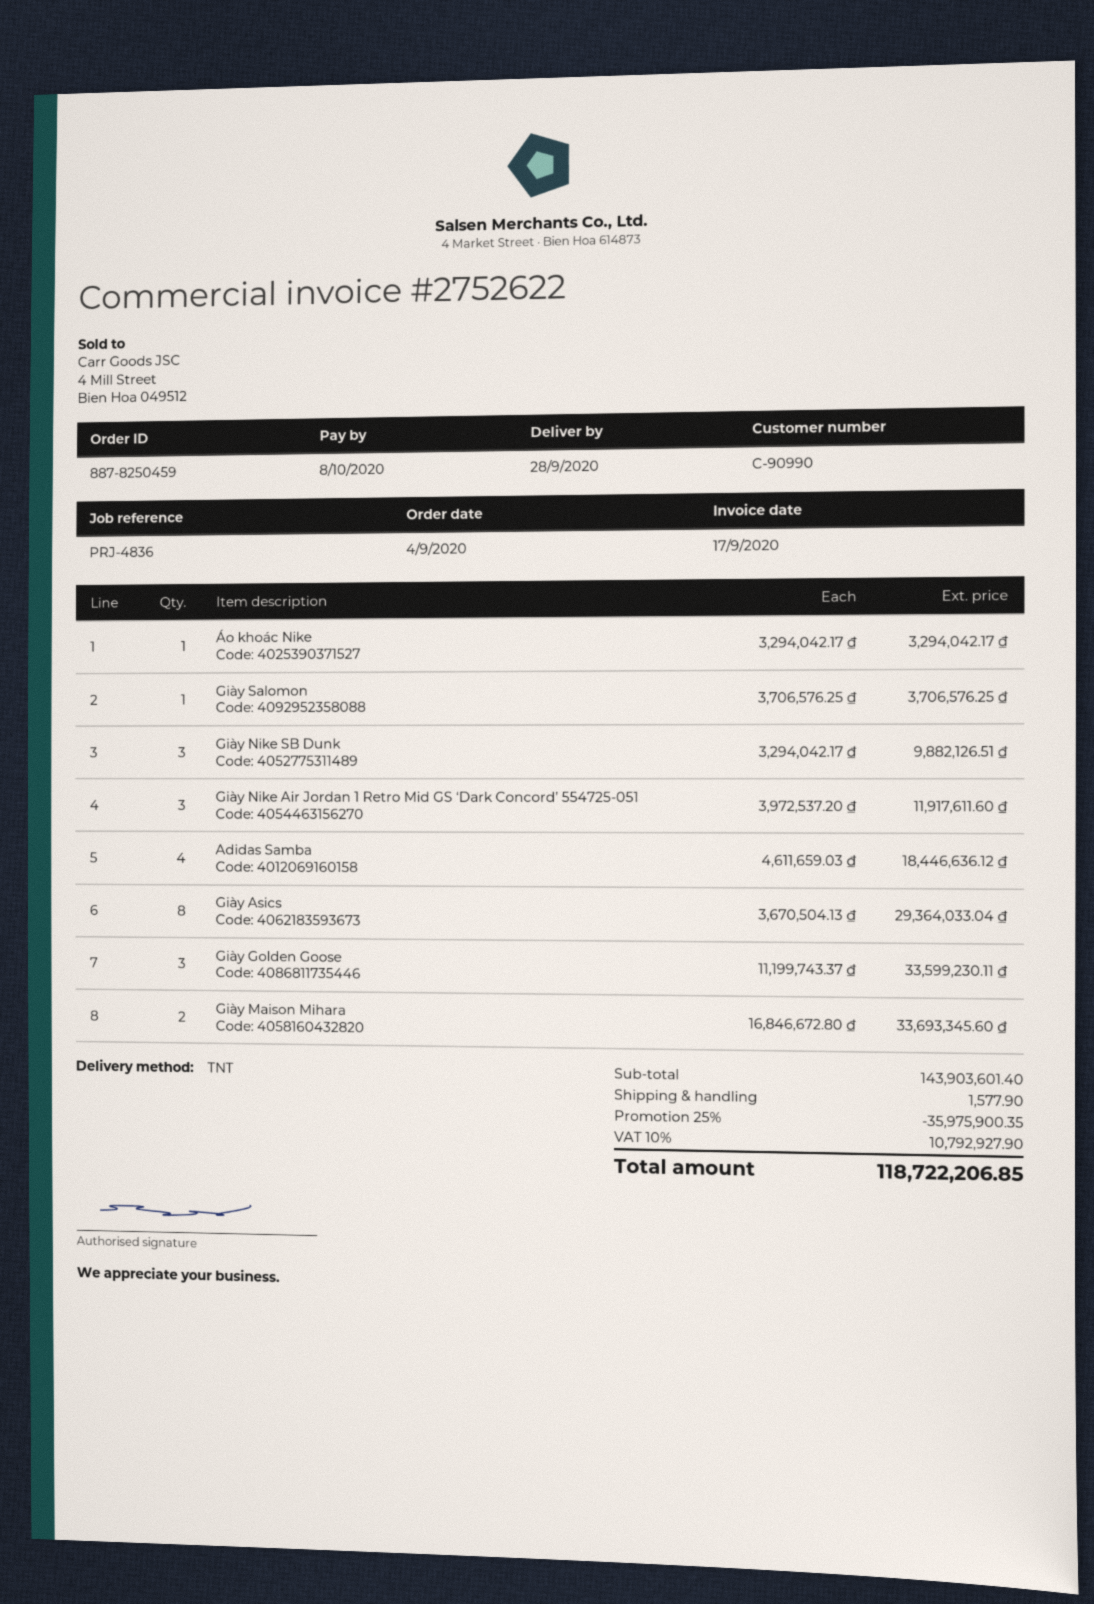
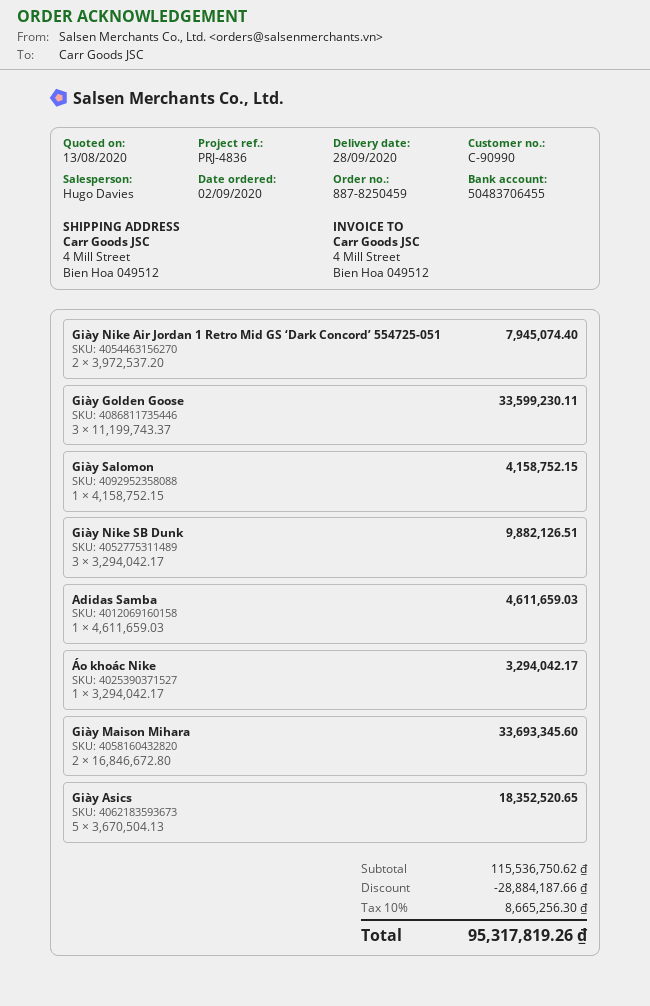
order date: 2020-09-04 -> 2020-09-02
Giày Salomon: 1 x 3706576.25 = 3706576.25 -> 1 x 4158752.15 = 4158752.15
Giày Nike Air Jordan 1 Retro Mid GS ‘Dark Concord’ 554725-051: 3 x 3972537.20 = 11917611.60 -> 2 x 3972537.20 = 7945074.40
Adidas Samba: 4 x 4611659.03 = 18446636.12 -> 1 x 4611659.03 = 4611659.03
Giày Asics: 8 x 3670504.13 = 29364033.04 -> 5 x 3670504.13 = 18352520.65
subtotal: 143903601.40 -> 115536750.62
discount: 35975900.35 -> 28884187.66
shipping: 1577.90 -> none
tax: 10% = 10792927.90 -> 10% = 8665256.30
total: 118722206.85 -> 95317819.26

